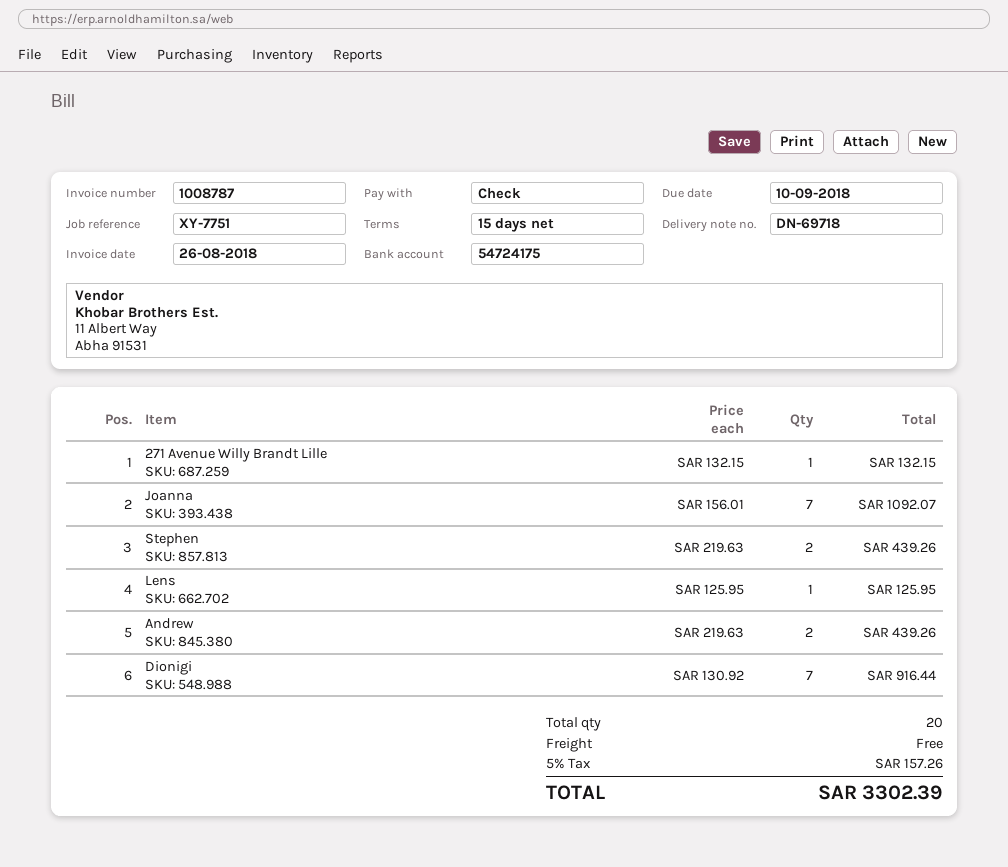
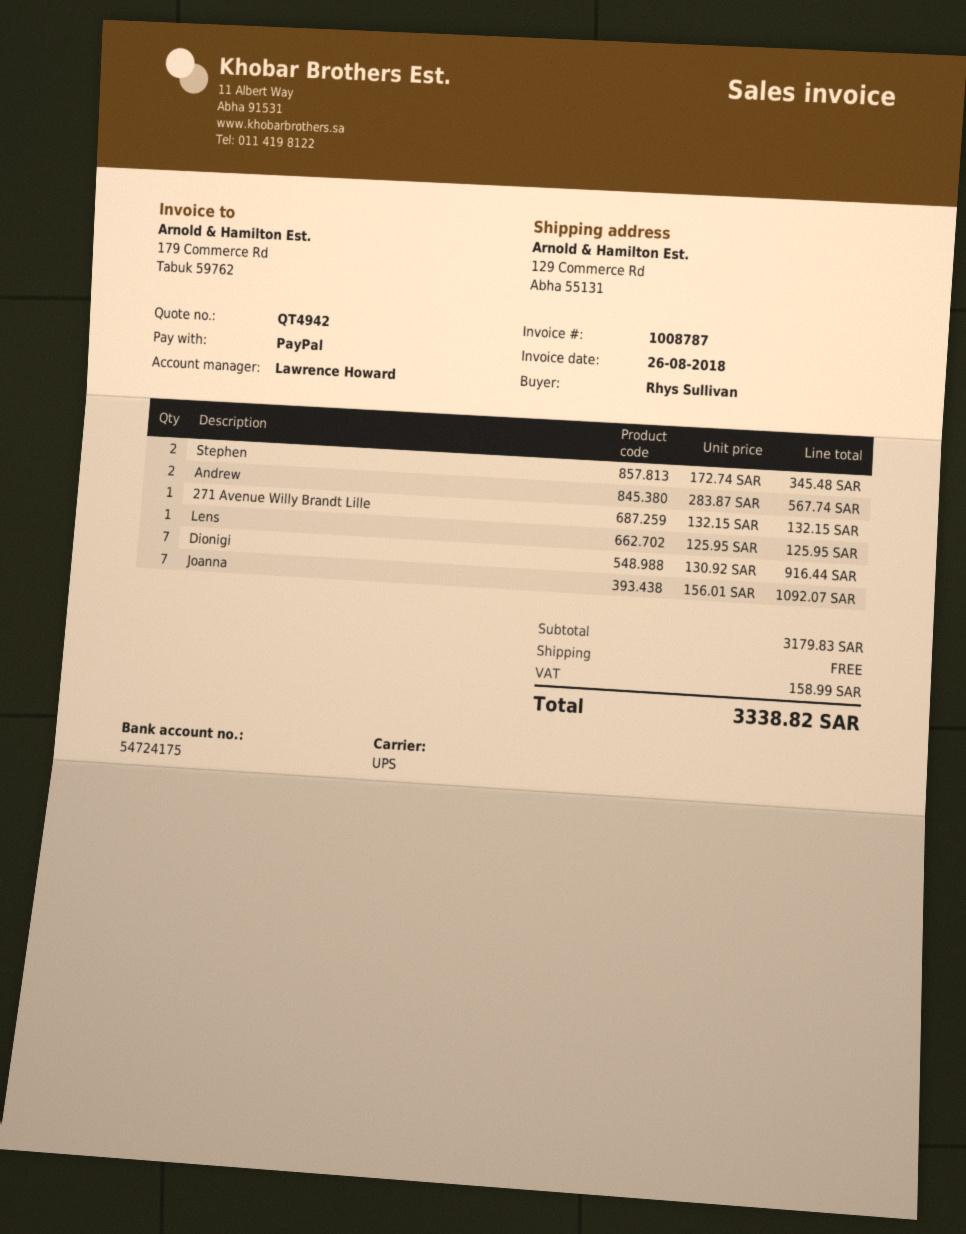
payment method: cheque -> PayPal
Stephen: 2 x 219.63 = 439.26 -> 2 x 172.74 = 345.48
Andrew: 2 x 219.63 = 439.26 -> 2 x 283.87 = 567.74
tax: 157.26 -> 158.99
total: 3302.39 -> 3338.82

